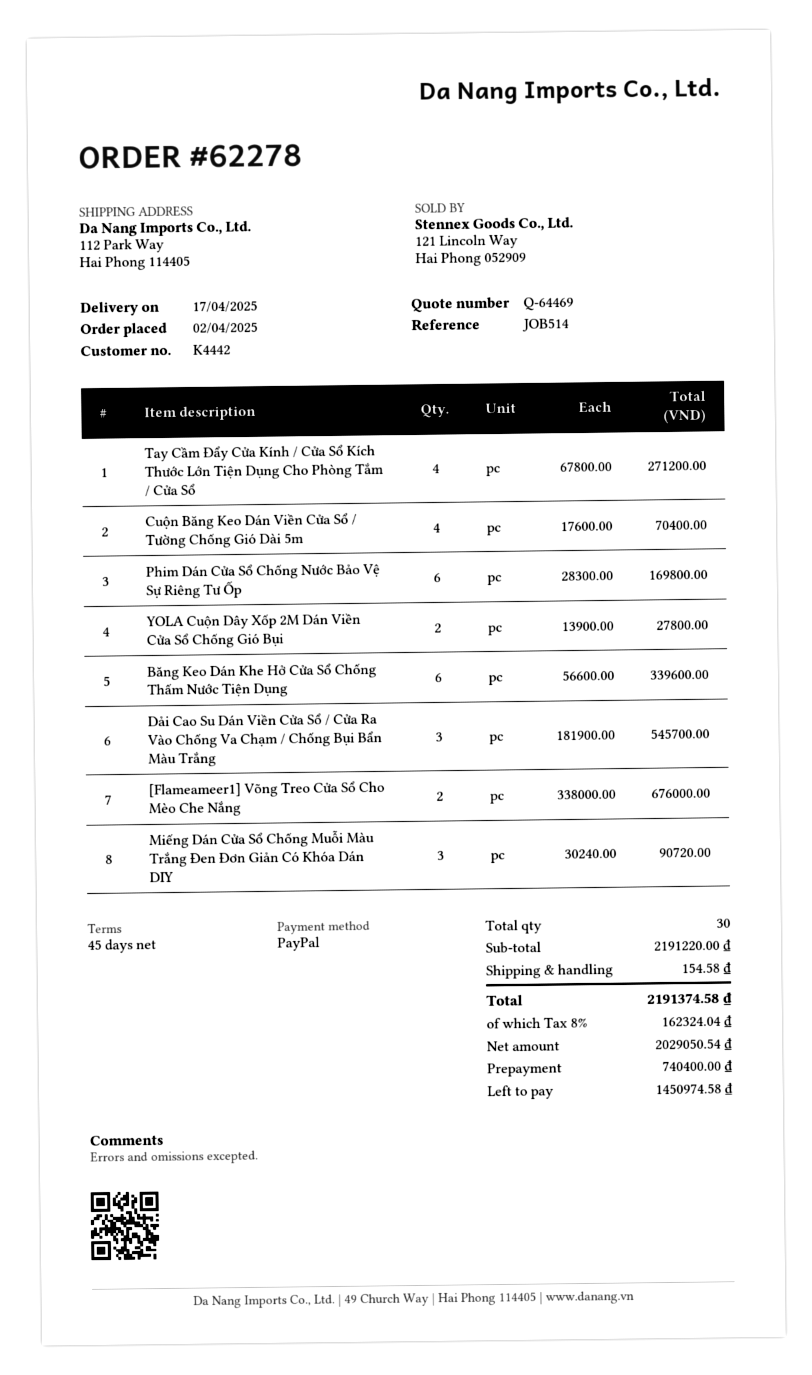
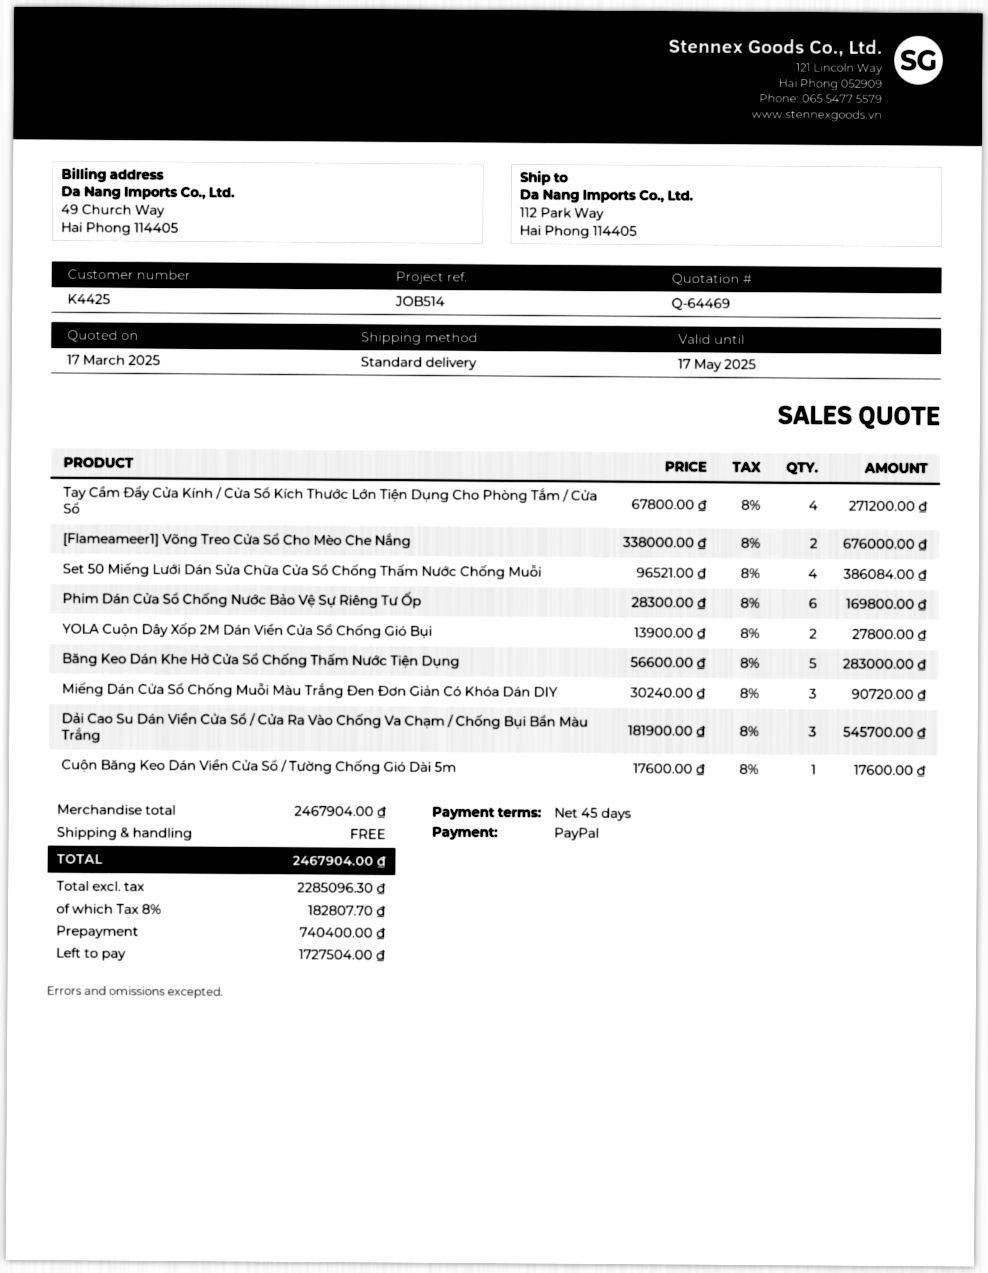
customer number: K4442 -> K4425
Cuộn Băng Keo Dán Viền Cửa Sổ / Tường Chống Gió Dài 5m: 4 x 17600.00 = 70400.00 -> 1 x 17600.00 = 17600.00
Băng Keo Dán Khe Hở Cửa Sổ Chống Thấm Nước Tiện Dụng: 6 x 56600.00 = 339600.00 -> 5 x 56600.00 = 283000.00
Set 50 Miếng Lưới Dán Sửa Chữa Cửa Sổ Chống Thấm Nước Chống Muỗi: none -> 4 x 96521.00 = 386084.00
subtotal: 2191220.00 -> 2467904.00
shipping: 154.58 -> 0.00
net: 2029050.54 -> 2285096.30
tax: 8% = 162324.04 -> 8% = 182807.70
total: 2191374.58 -> 2467904.00
balance: 1450974.58 -> 1727504.00

